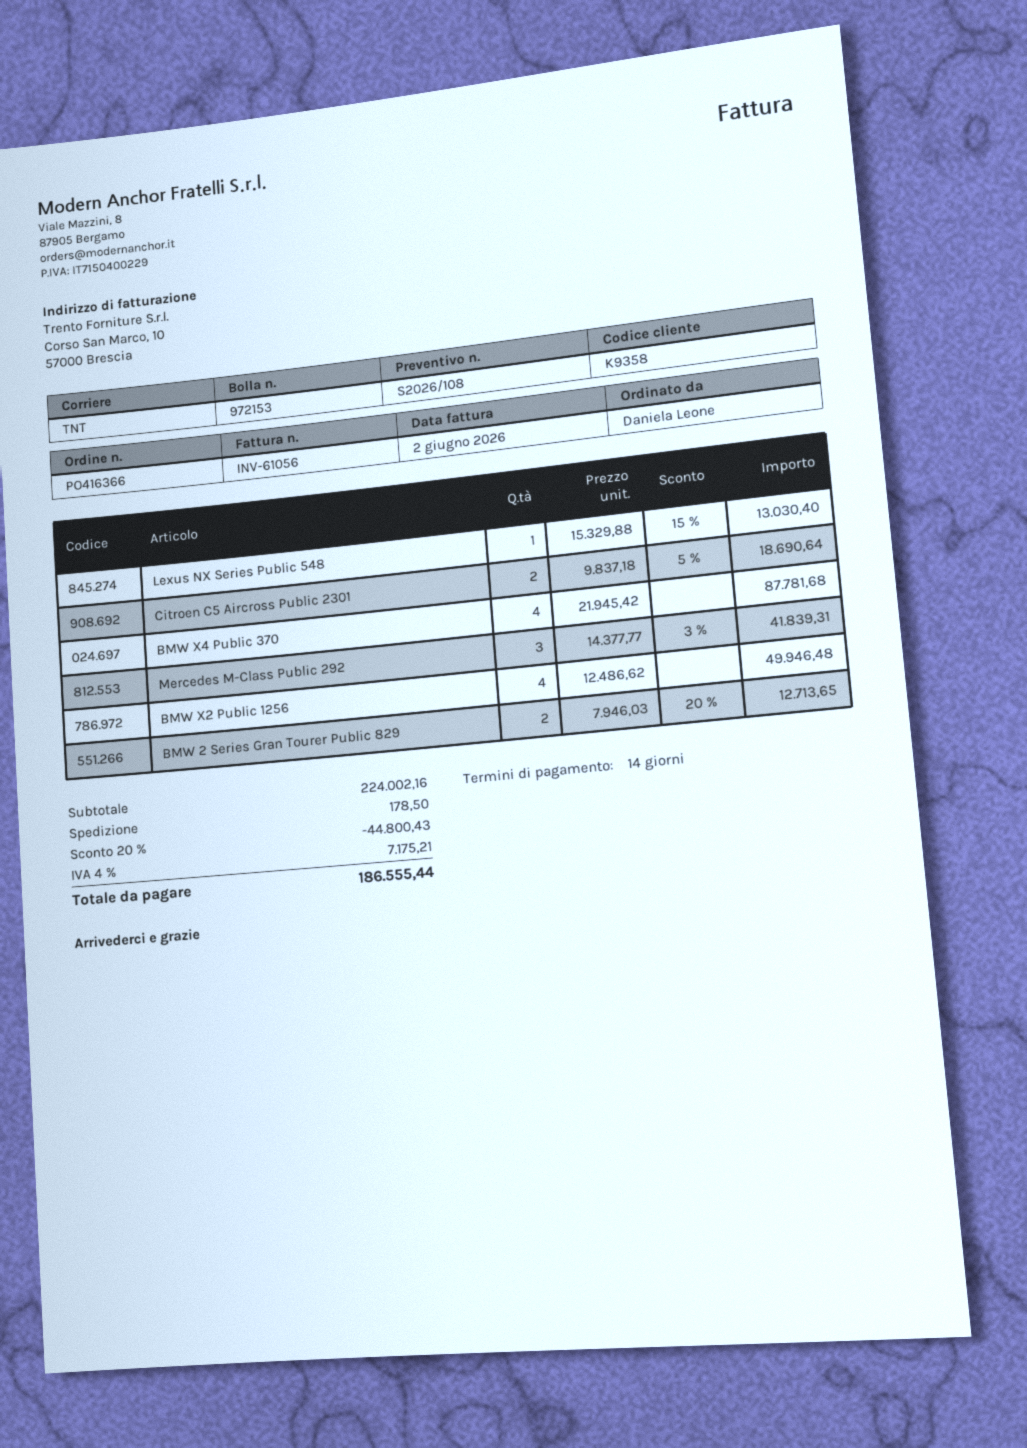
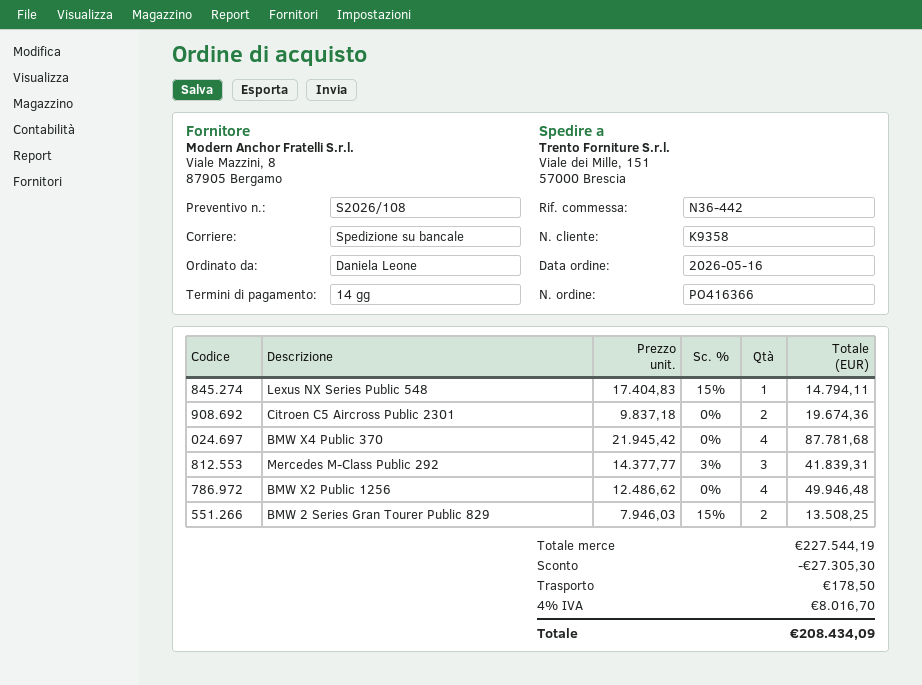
shipping method: TNT -> pallet freight
Lexus NX Series Public 548: 1 x 15329.88 - 15% = 13030.40 -> 1 x 17404.83 - 15% = 14794.11
Citroen C5 Aircross Public 2301: 2 x 9837.18 - 5% = 18690.64 -> 2 x 9837.18 = 19674.36
BMW 2 Series Gran Tourer Public 829: 2 x 7946.03 - 20% = 12713.65 -> 2 x 7946.03 - 15% = 13508.25
subtotal: 224002.16 -> 227544.19
discount: 44800.43 -> 27305.30
tax: 4% = 7175.21 -> 4% = 8016.70
total: 186555.44 -> 208434.09

